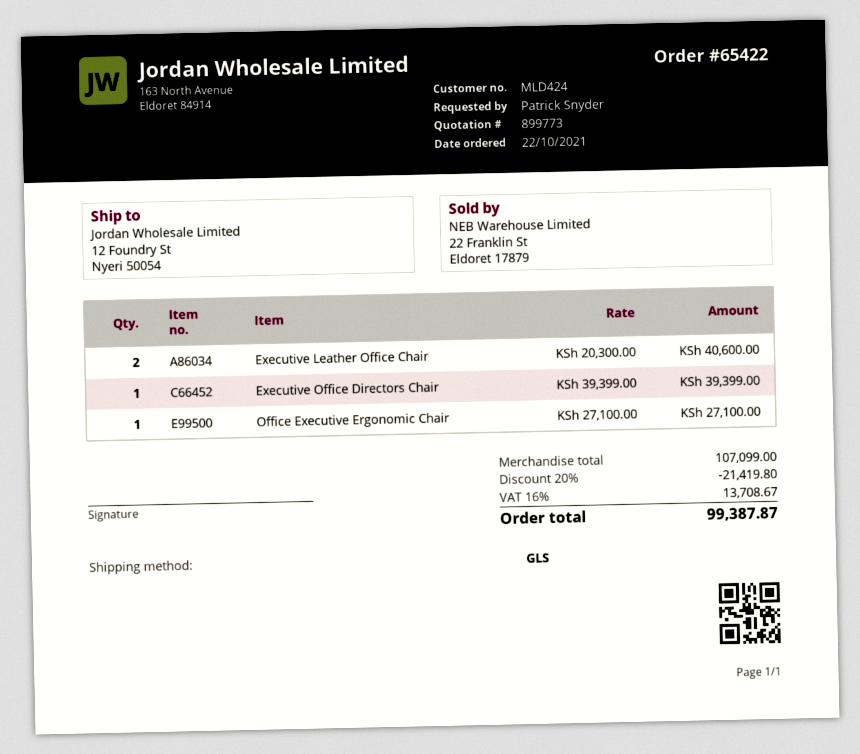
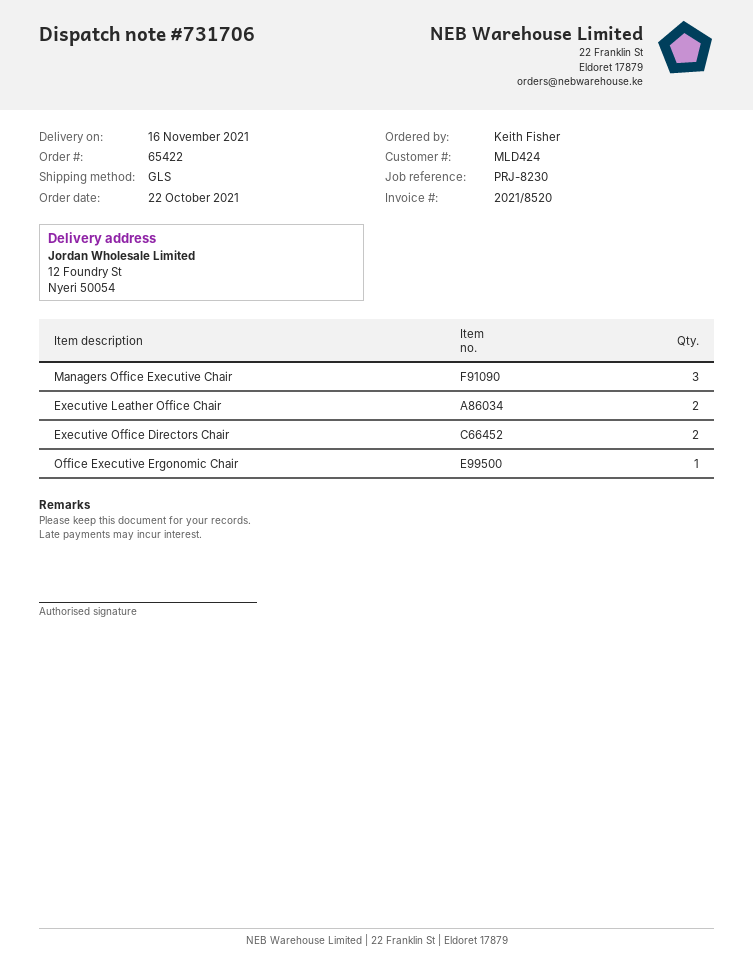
ordered by: Patrick Snyder -> Keith Fisher
Executive Office Directors Chair: 1 -> 2
Managers Office Executive Chair: none -> 3

